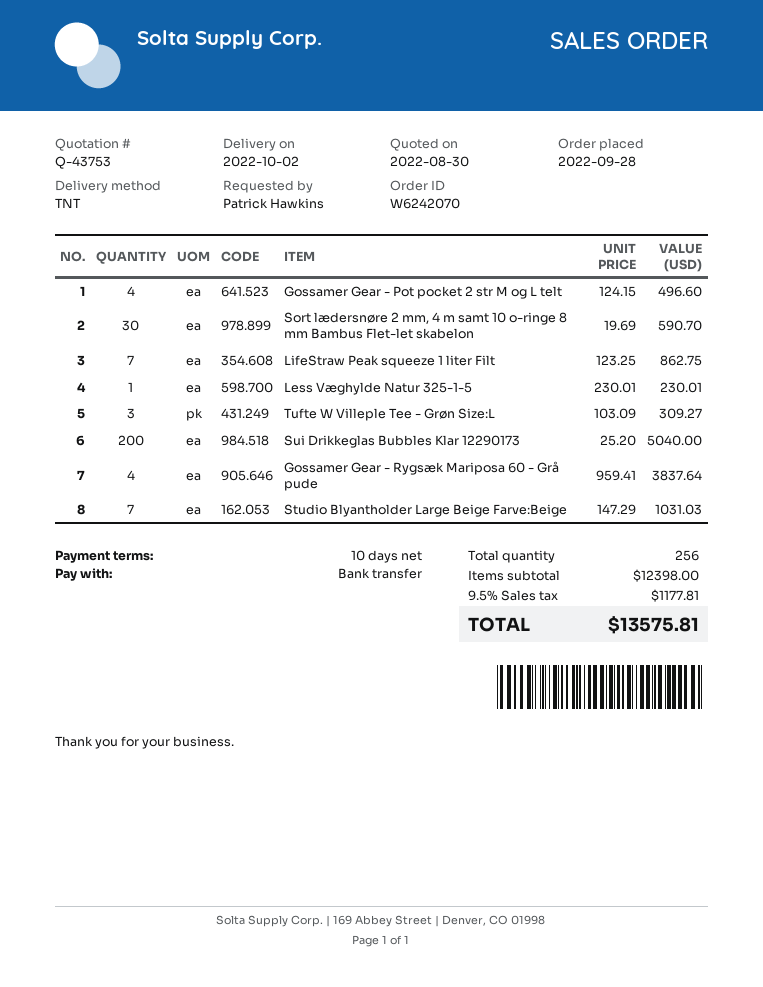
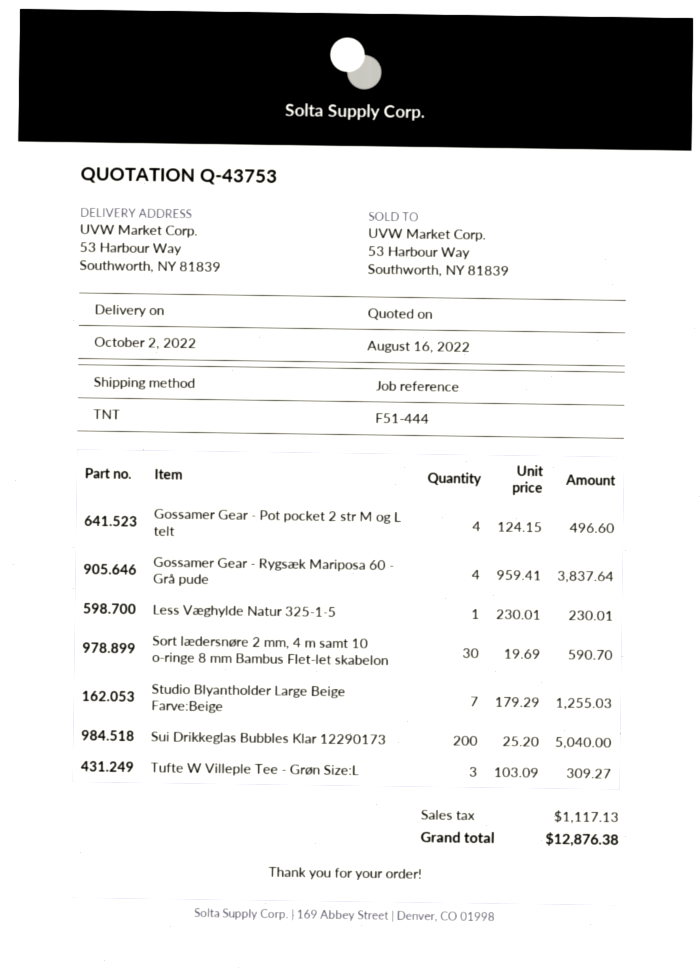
quote date: 2022-08-30 -> 2022-08-16
LifeStraw Peak squeeze 1 liter Filt: 7 x 123.25 = 862.75 -> none
Studio Blyantholder Large Beige Farve:Beige: 7 x 147.29 = 1031.03 -> 7 x 179.29 = 1255.03
tax: 1177.81 -> 1117.13
total: 13575.81 -> 12876.38

